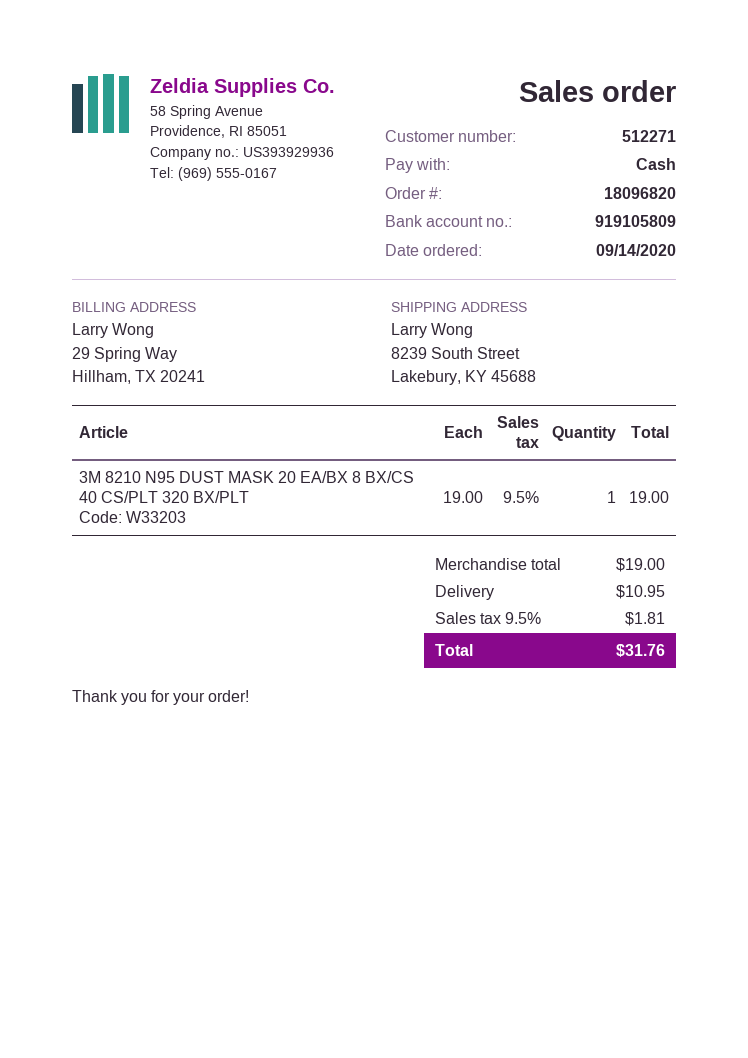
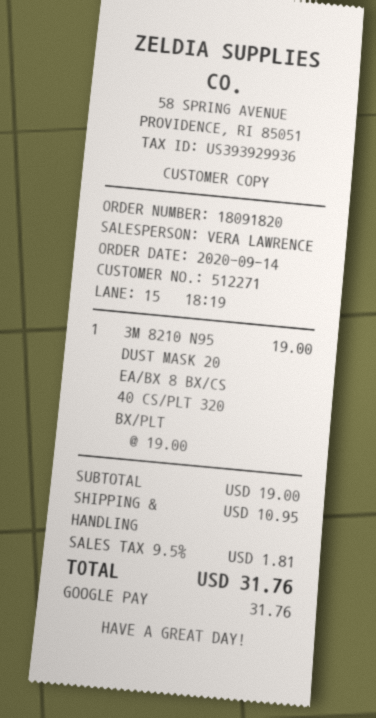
order number: 18096820 -> 18091820
payment method: cash -> Google Pay

